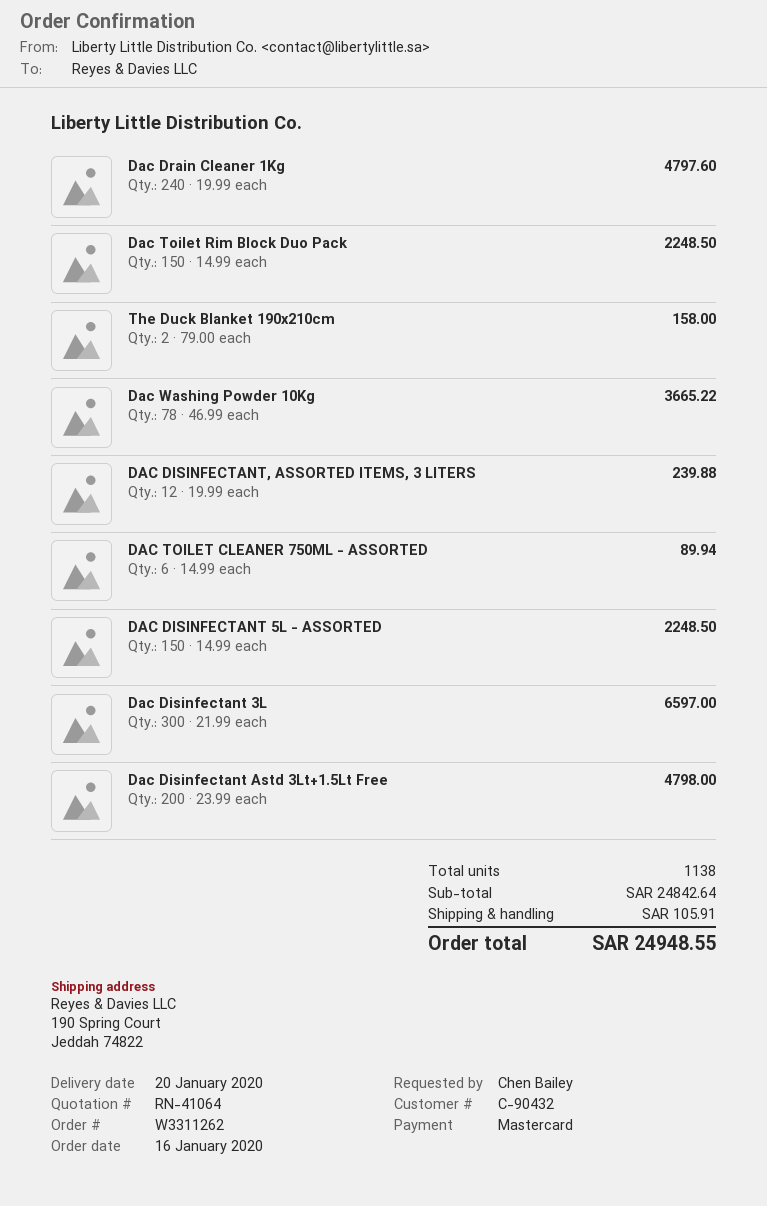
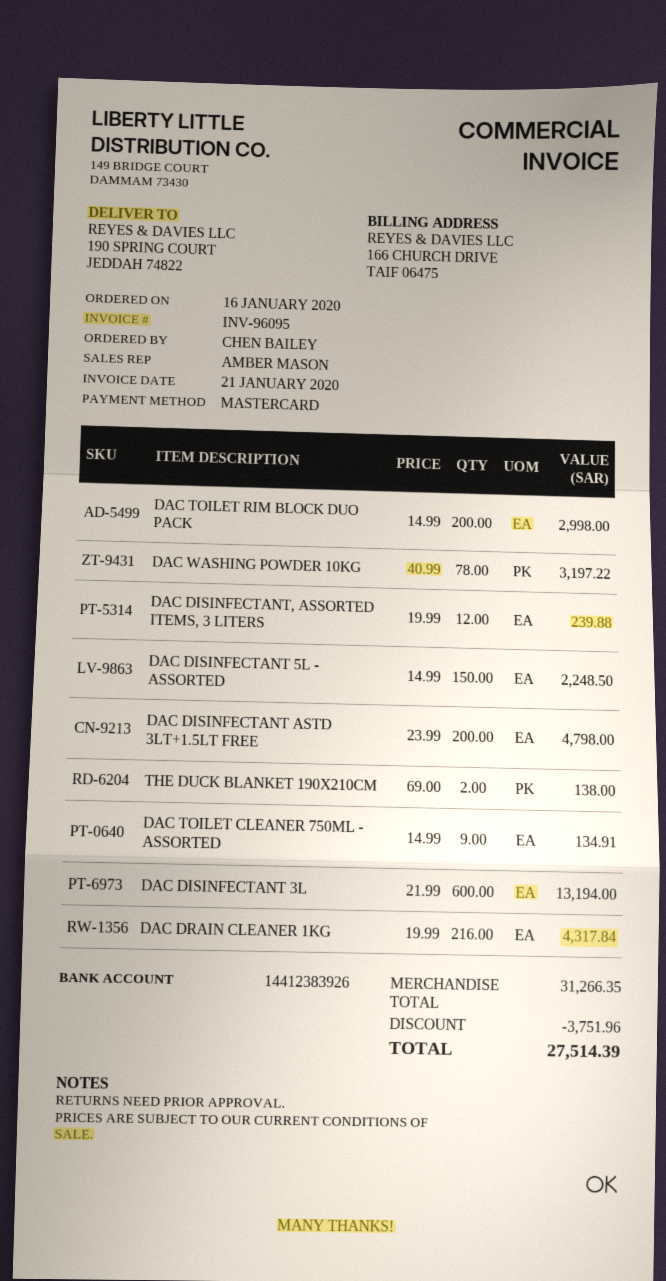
Dac Drain Cleaner 1Kg: 240 x 19.99 = 4797.60 -> 216 x 19.99 = 4317.84
Dac Toilet Rim Block Duo Pack: 150 x 14.99 = 2248.50 -> 200 x 14.99 = 2998.00
The Duck Blanket 190x210cm: 2 x 79.00 = 158.00 -> 2 x 69.00 = 138.00
Dac Washing Powder 10Kg: 78 x 46.99 = 3665.22 -> 78 x 40.99 = 3197.22
DAC TOILET CLEANER 750ML - ASSORTED: 6 x 14.99 = 89.94 -> 9 x 14.99 = 134.91
Dac Disinfectant 3L: 300 x 21.99 = 6597.00 -> 600 x 21.99 = 13194.00
subtotal: 24842.64 -> 31266.35
discount: none -> 3751.96
shipping: 105.91 -> none
total: 24948.55 -> 27514.39

